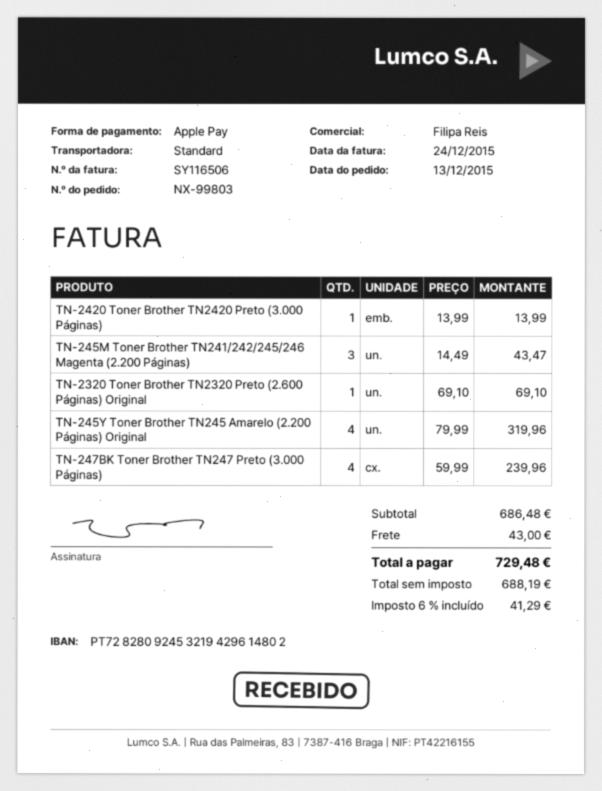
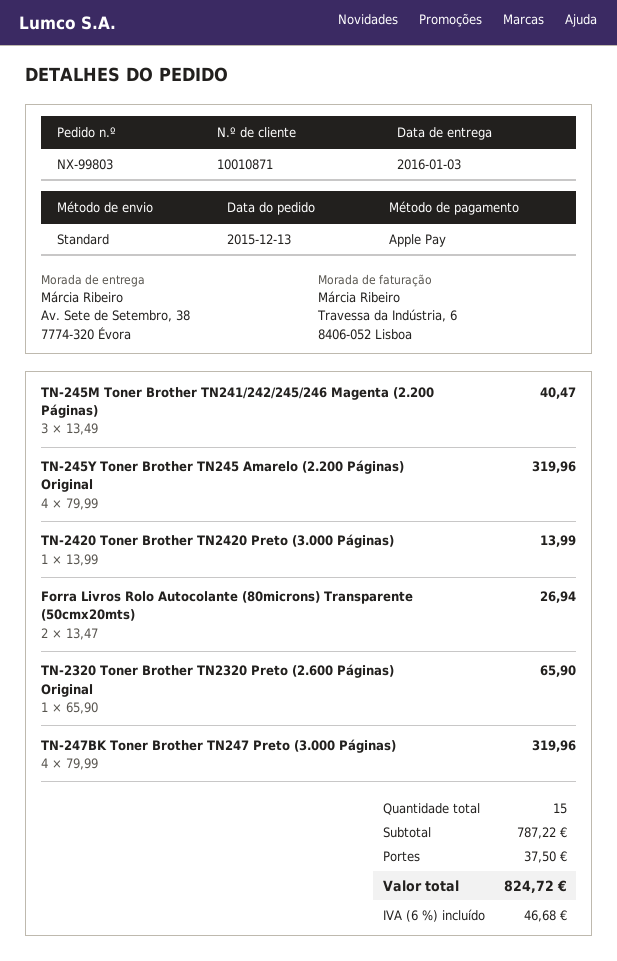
TN-245M Toner Brother TN241/242/245/246 Magenta (2.200 Páginas): 3 x 14.49 = 43.47 -> 3 x 13.49 = 40.47
TN-2320 Toner Brother TN2320 Preto (2.600 Páginas) Original: 1 x 69.10 = 69.10 -> 1 x 65.90 = 65.90
TN-247BK Toner Brother TN247 Preto (3.000 Páginas): 4 x 59.99 = 239.96 -> 4 x 79.99 = 319.96
Forra Livros Rolo Autocolante (80microns) Transparente (50cmx20mts): none -> 2 x 13.47 = 26.94
subtotal: 686.48 -> 787.22
shipping: 43.00 -> 37.50
tax: 6% = 41.29 -> 6% = 46.68
total: 729.48 -> 824.72

